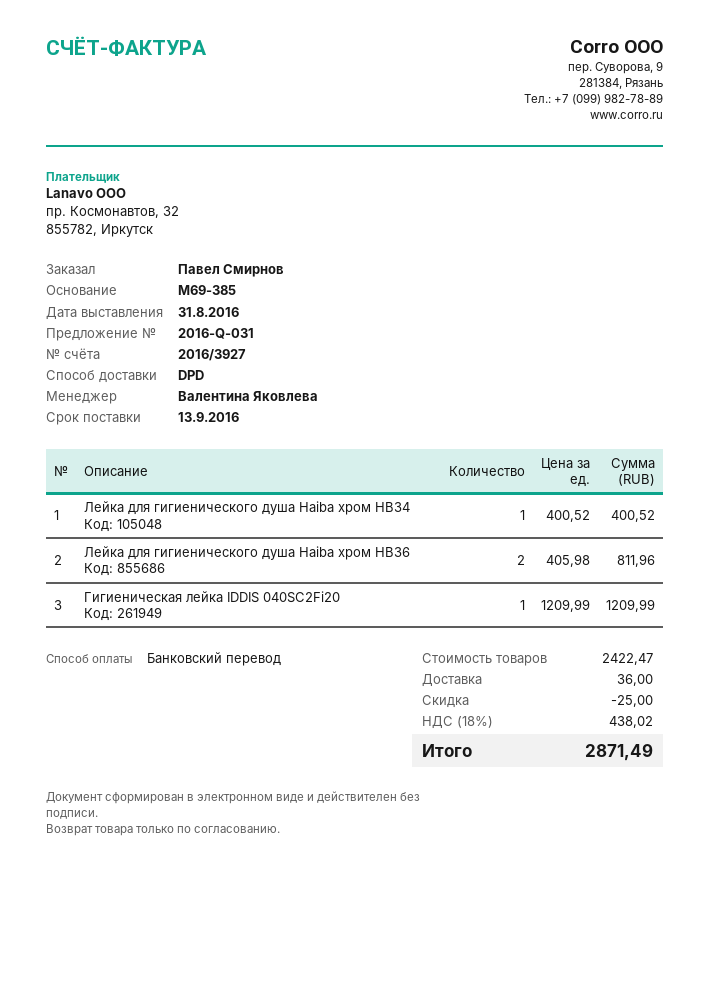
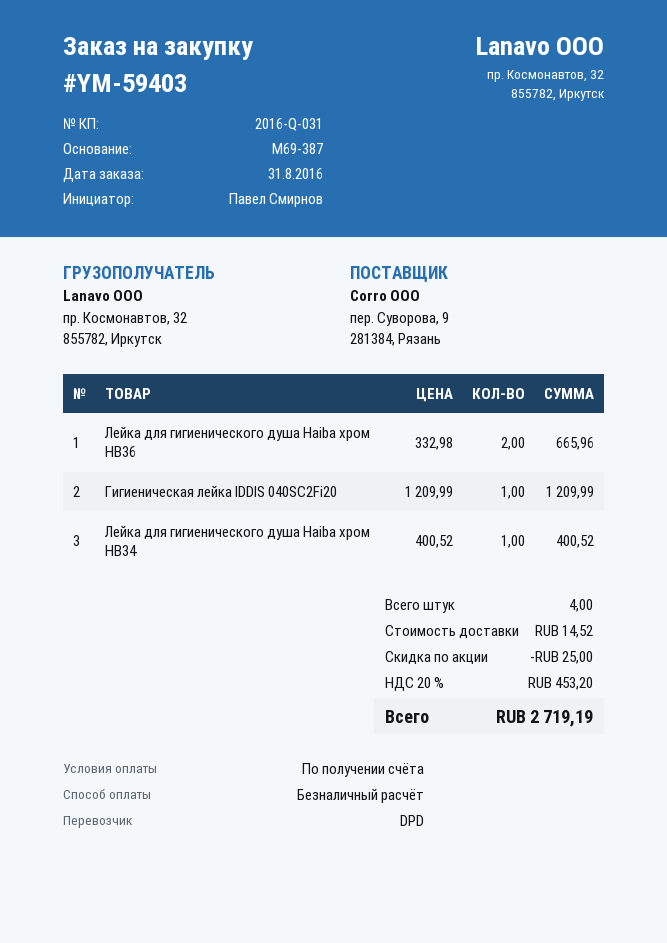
reference: M69-385 -> M69-387
Лейка для гигиенического душа Haiba хром HB36: 2 x 405.98 = 811.96 -> 2 x 332.98 = 665.96
shipping: 36.00 -> 14.52
tax: 18% = 438.02 -> 20% = 453.20
total: 2871.49 -> 2719.19

